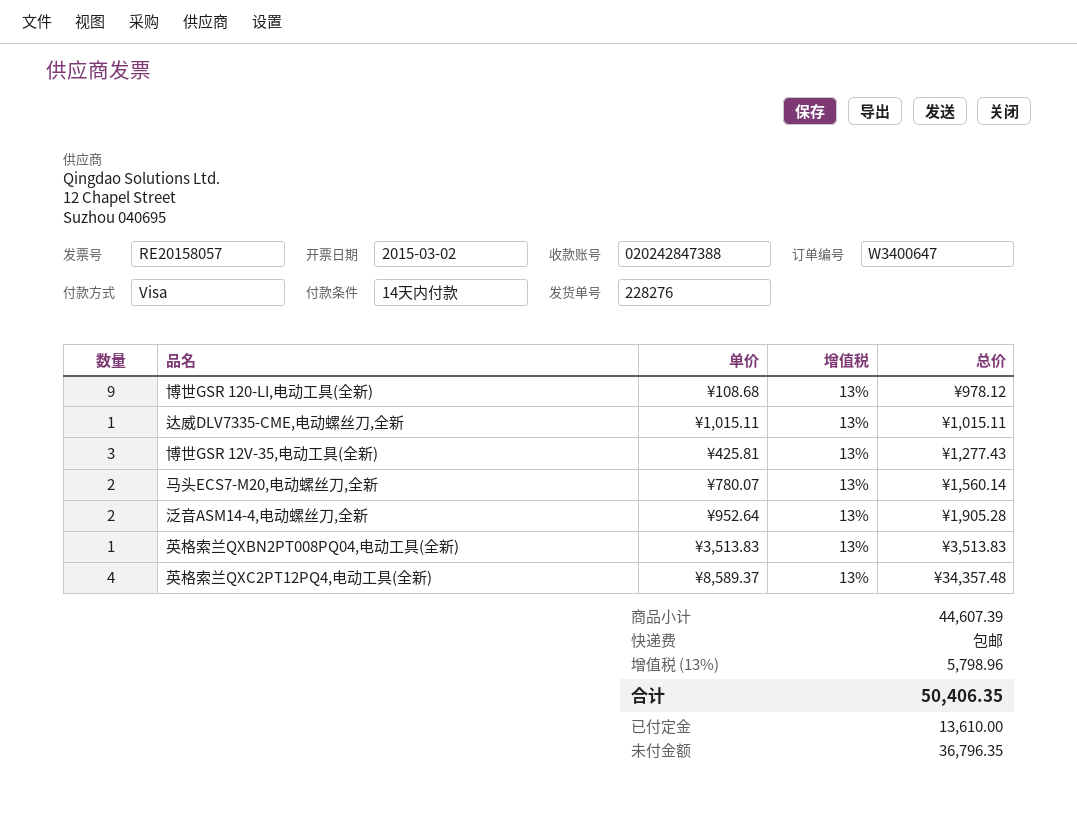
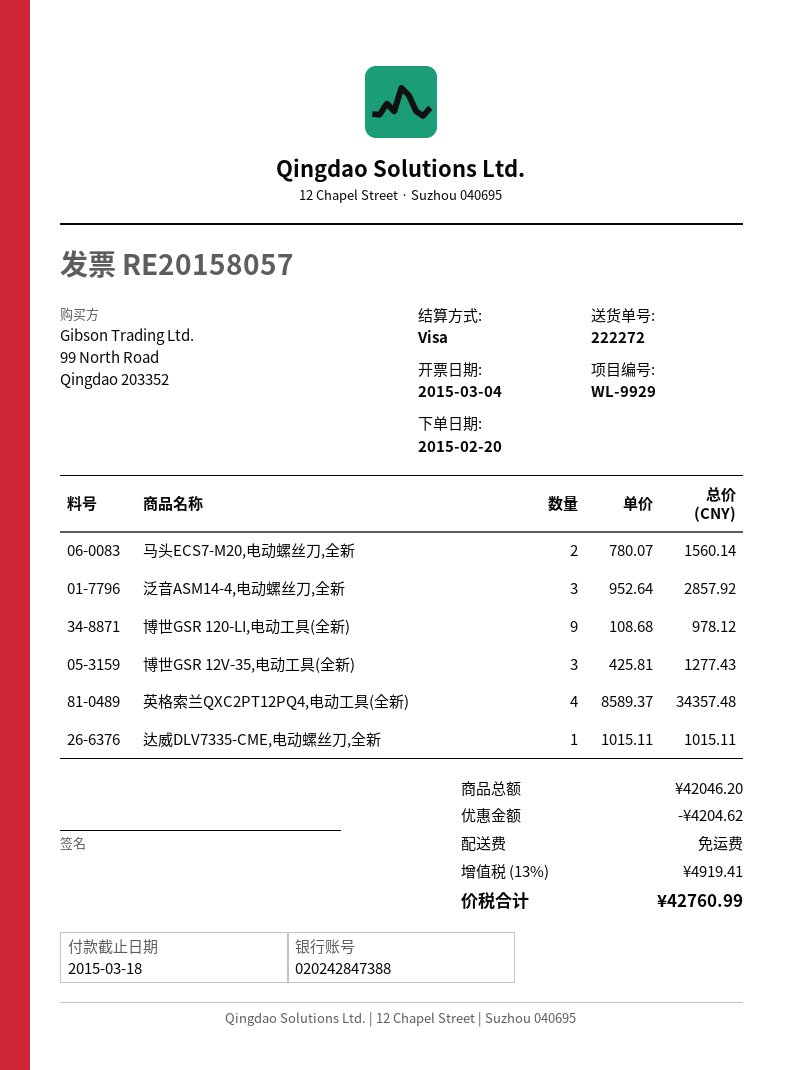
delivery note number: 228276 -> 222272
invoice date: 2015-03-02 -> 2015-03-04
泛音ASM14-4,电动螺丝刀,全新: 2 x 952.64 = 1905.28 -> 3 x 952.64 = 2857.92
英格索兰QXBN2PT008PQ04,电动工具(全新): 1 x 3513.83 = 3513.83 -> none
subtotal: 44607.39 -> 42046.20
discount: none -> 4204.62
tax: 13% = 5798.96 -> 13% = 4919.41
total: 50406.35 -> 42760.99

